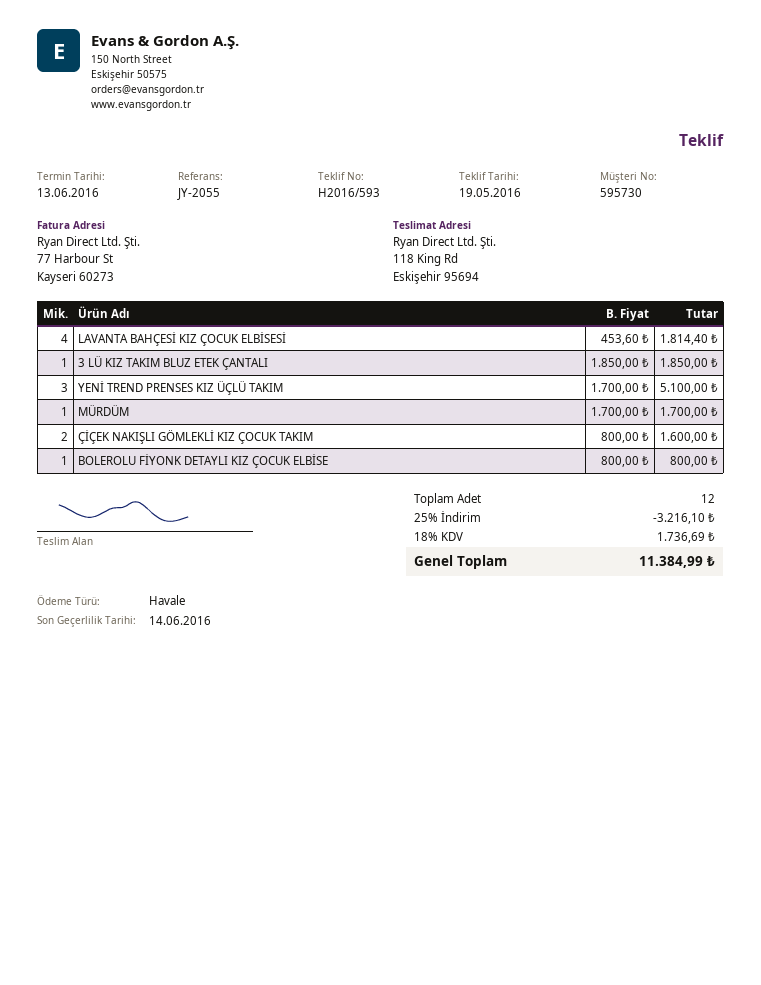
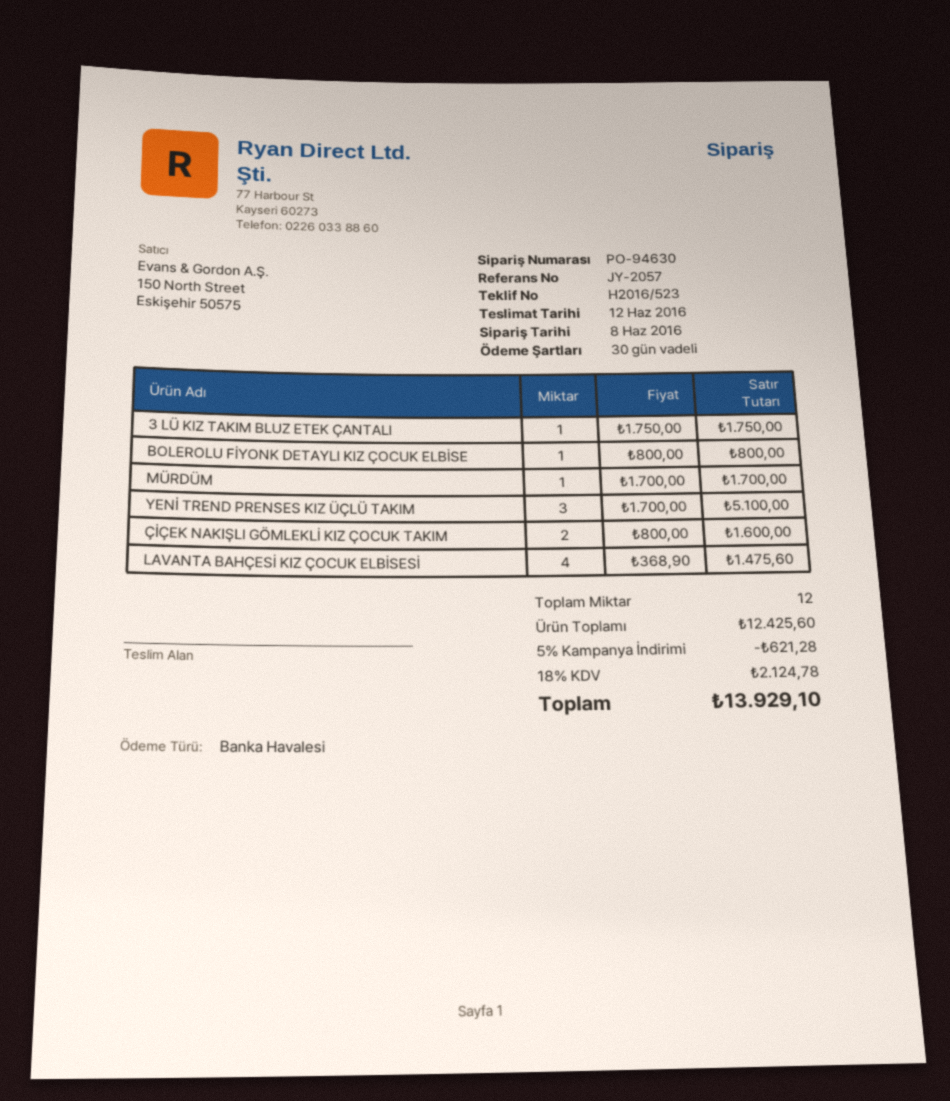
quote number: H2016/593 -> H2016/523
delivery date: 2016-06-13 -> 2016-06-12
reference: JY-2055 -> JY-2057
LAVANTA BAHÇESİ KIZ ÇOCUK ELBİSESİ: 4 x 453.60 = 1814.40 -> 4 x 368.90 = 1475.60
3 LÜ KIZ TAKIM BLUZ ETEK ÇANTALI: 1 x 1850.00 = 1850.00 -> 1 x 1750.00 = 1750.00
discount: 25% = 3216.10 -> 5% = 621.28
tax: 18% = 1736.69 -> 18% = 2124.78
total: 11384.99 -> 13929.10

